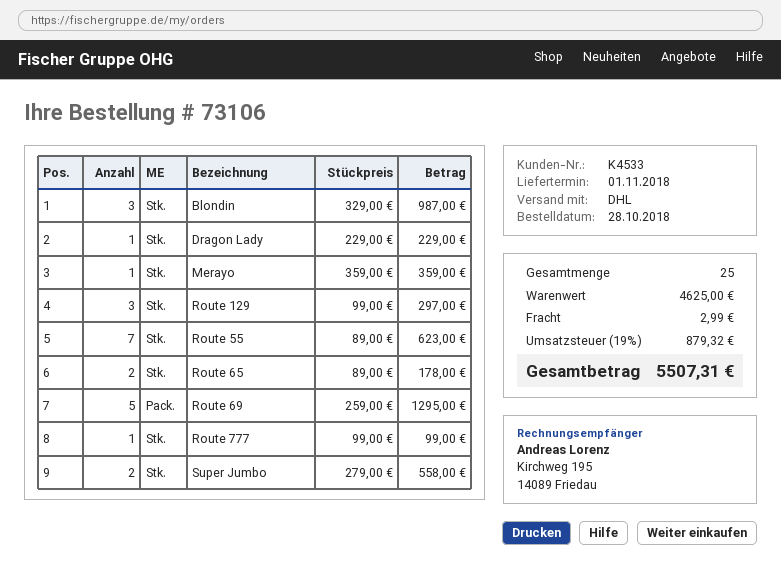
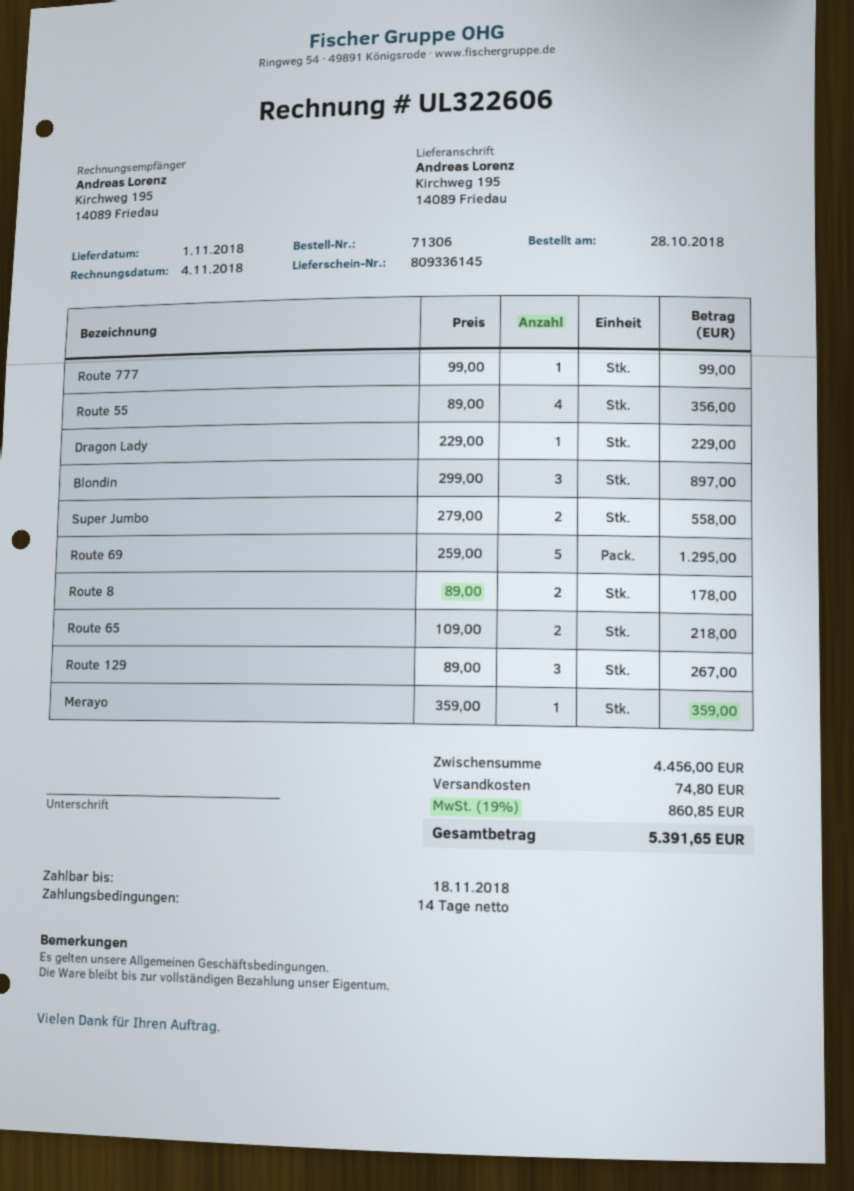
order number: 73106 -> 71306
Blondin: 3 x 329.00 = 987.00 -> 3 x 299.00 = 897.00
Route 129: 3 x 99.00 = 297.00 -> 3 x 89.00 = 267.00
Route 55: 7 x 89.00 = 623.00 -> 4 x 89.00 = 356.00
Route 65: 2 x 89.00 = 178.00 -> 2 x 109.00 = 218.00
Route 8: none -> 2 x 89.00 = 178.00
subtotal: 4625.00 -> 4456.00
shipping: 2.99 -> 74.80
tax: 19% = 879.32 -> 19% = 860.85
total: 5507.31 -> 5391.65

